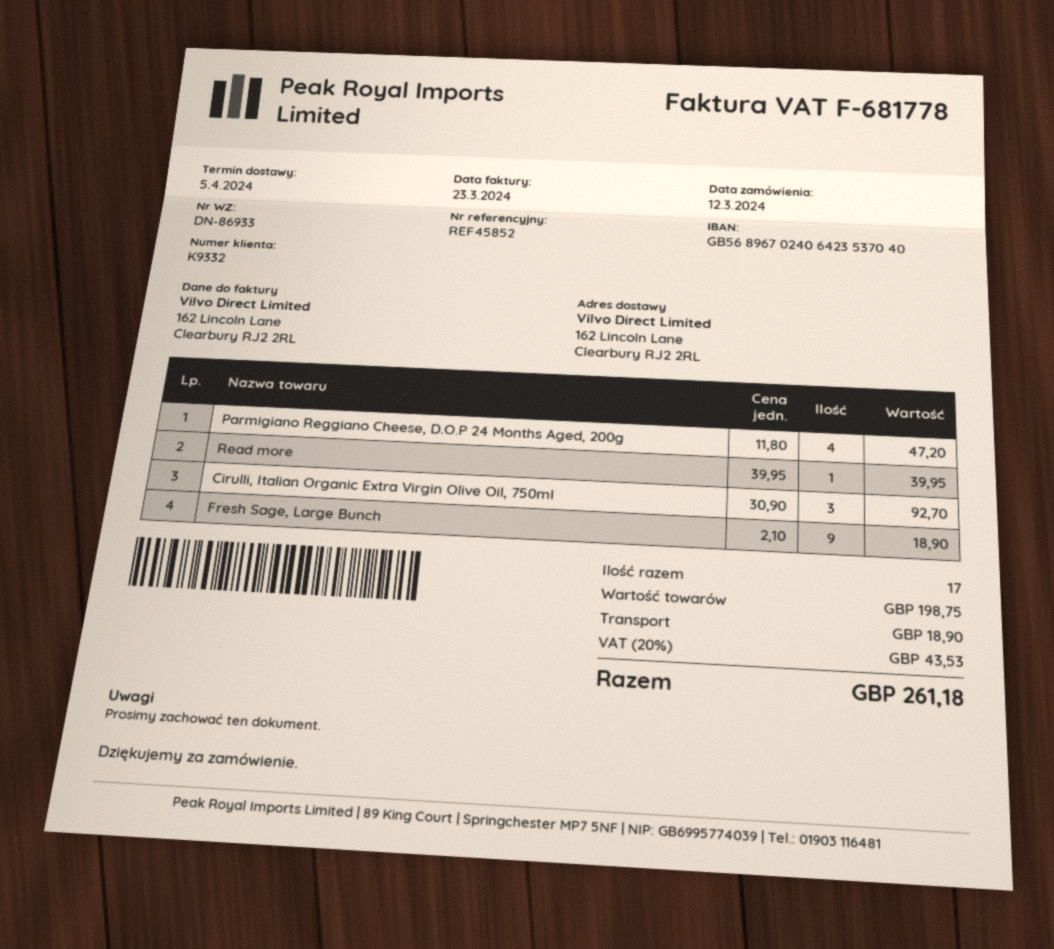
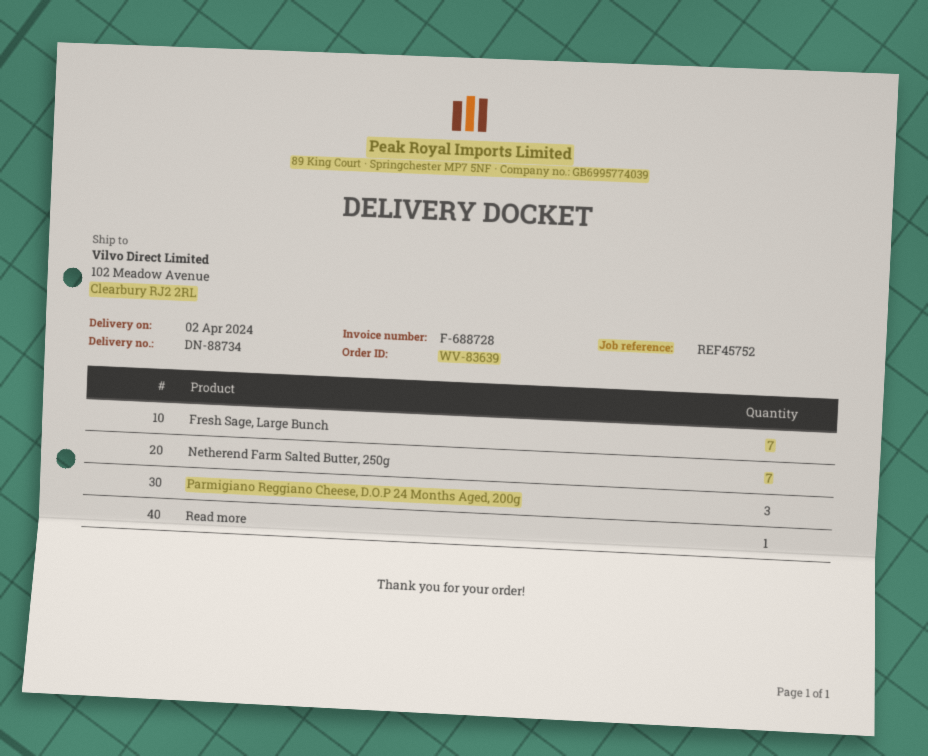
delivery note number: DN-86933 -> DN-88734
delivery date: 2024-04-05 -> 2024-04-02
invoice number: F-681778 -> F-688728
reference: REF45852 -> REF45752
ship to: 162 Lincoln Lane, Clearbury RJ2 2RL -> 102 Meadow Avenue, Clearbury RJ2 2RL
Parmigiano Reggiano Cheese, D.O.P 24 Months Aged, 200g: 4 -> 3
Cirulli, Italian Organic Extra Virgin Olive Oil, 750ml: 3 -> none
Fresh Sage, Large Bunch: 9 -> 7
Netherend Farm Salted Butter, 250g: none -> 7

